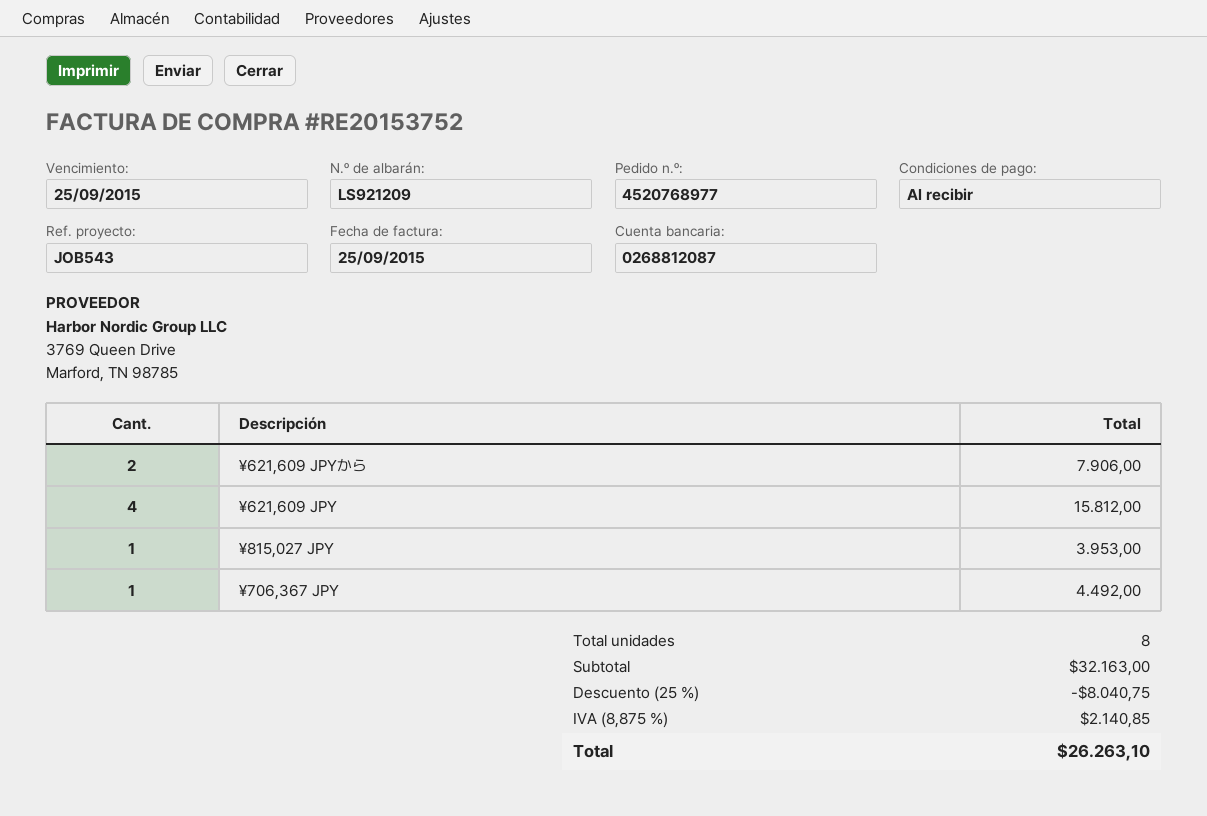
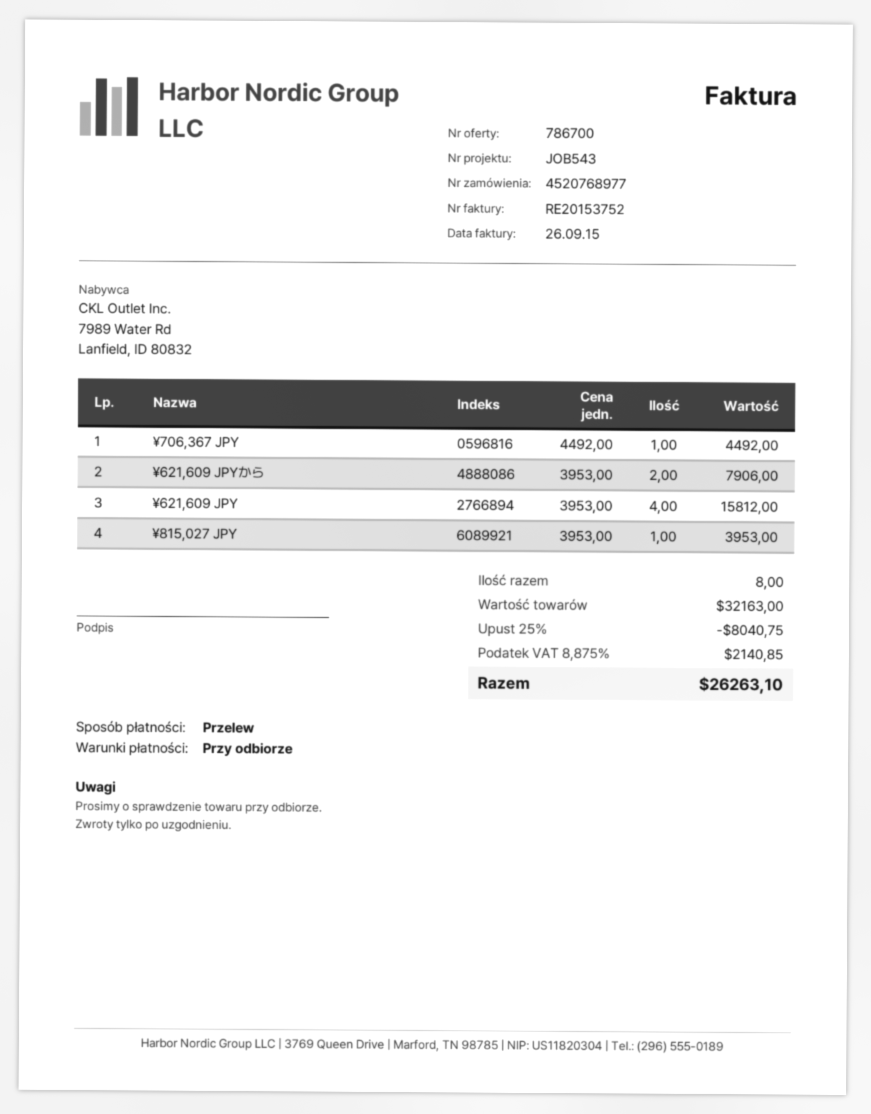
invoice date: 2015-09-25 -> 2015-09-26

